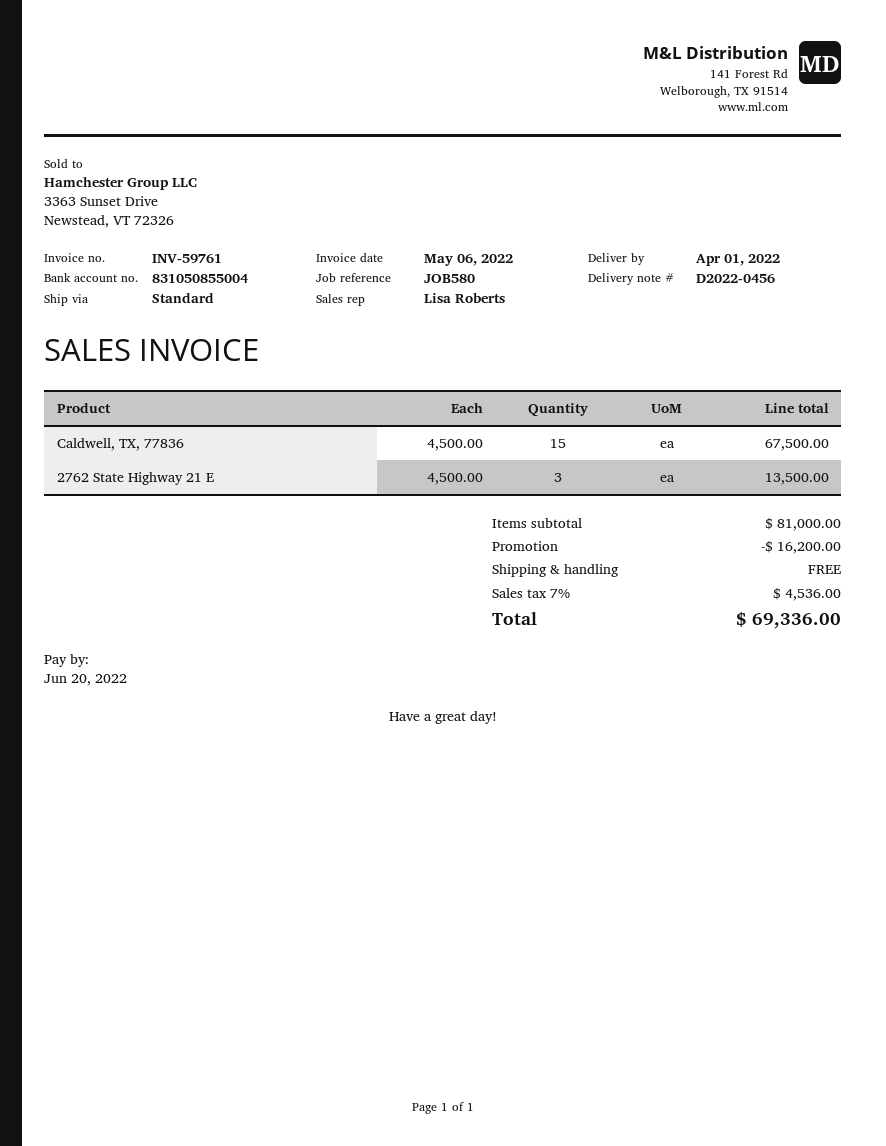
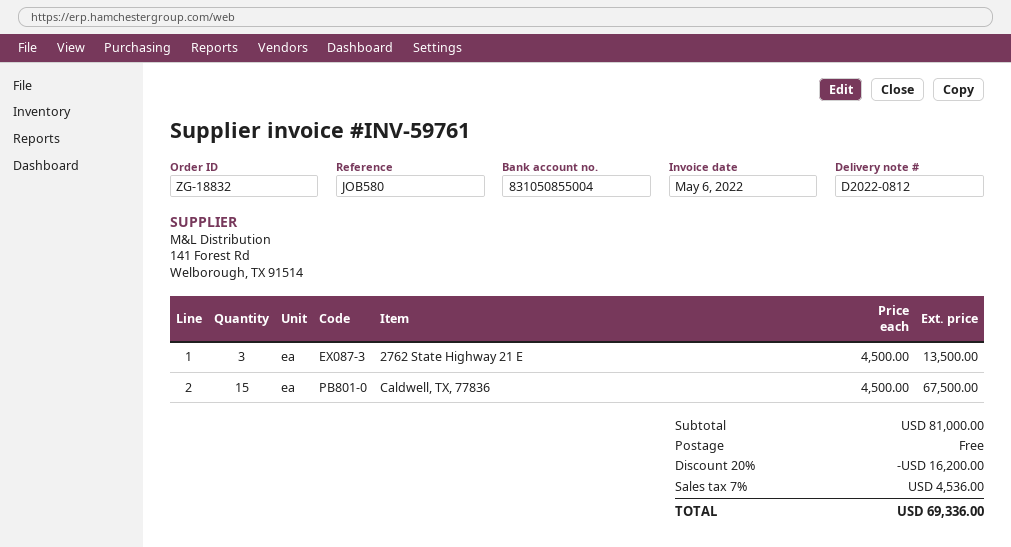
delivery note number: D2022-0456 -> D2022-0812

